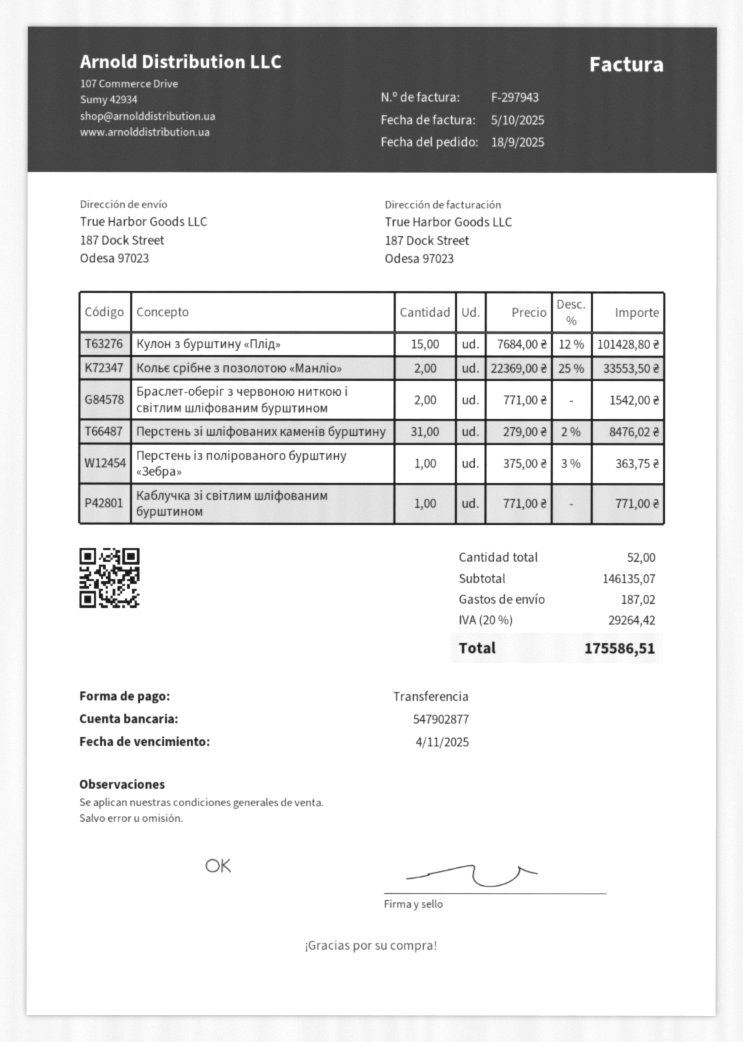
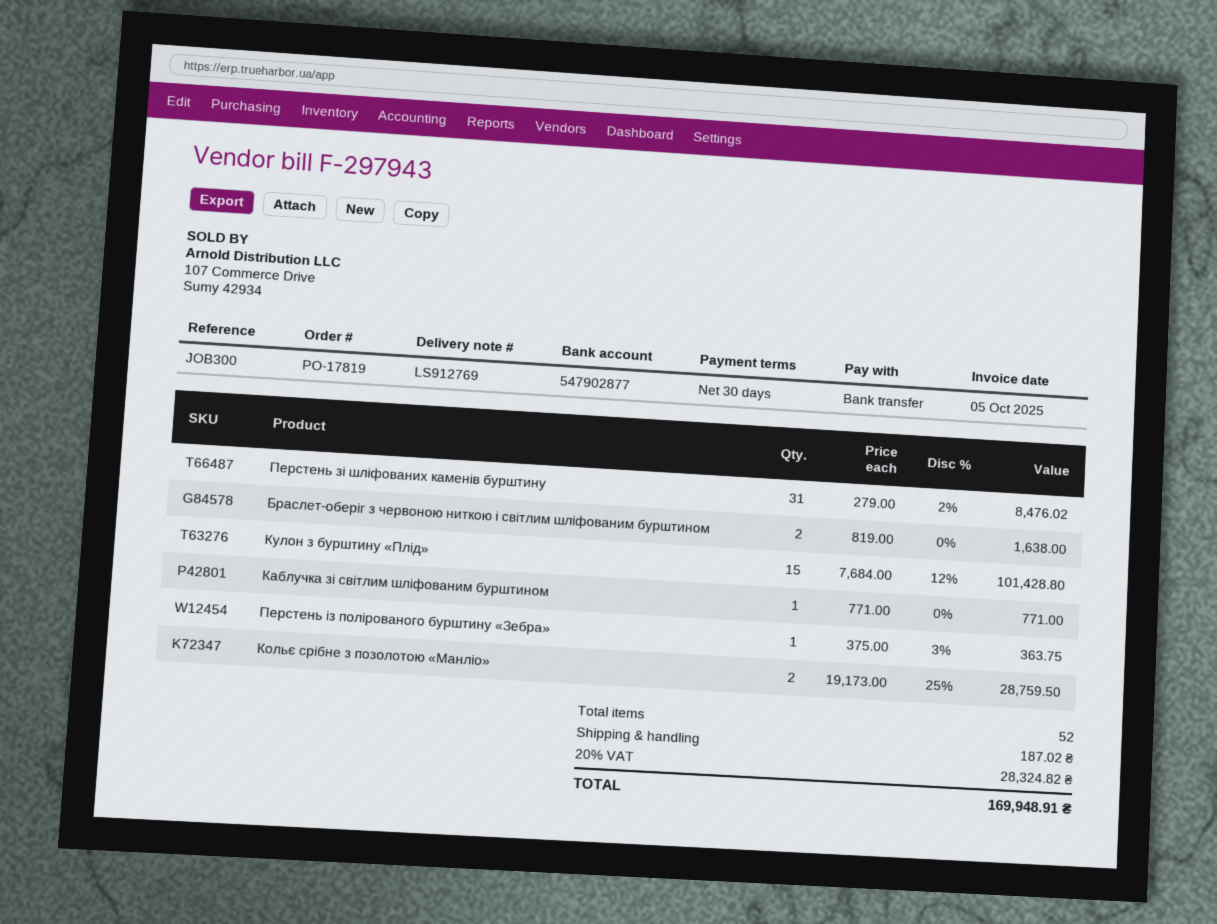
Кольє срібне з позолотою «Манліо»: 2 x 22369.00 - 25% = 33553.50 -> 2 x 19173.00 - 25% = 28759.50
Браслет-оберіг з червоною ниткою і світлим шліфованим бурштином: 2 x 771.00 = 1542.00 -> 2 x 819.00 = 1638.00
tax: 20% = 29264.42 -> 20% = 28324.82
total: 175586.51 -> 169948.91

